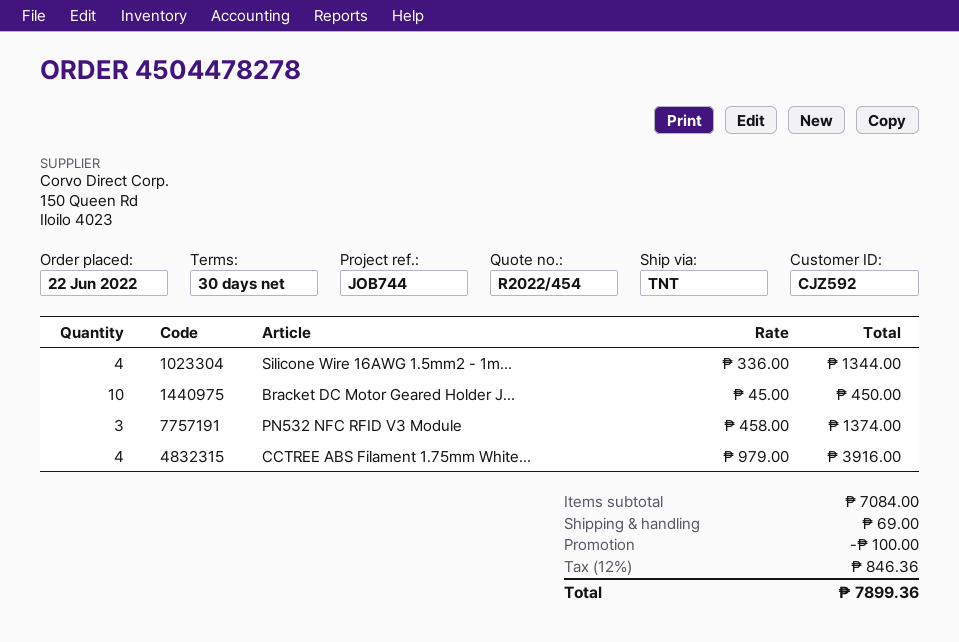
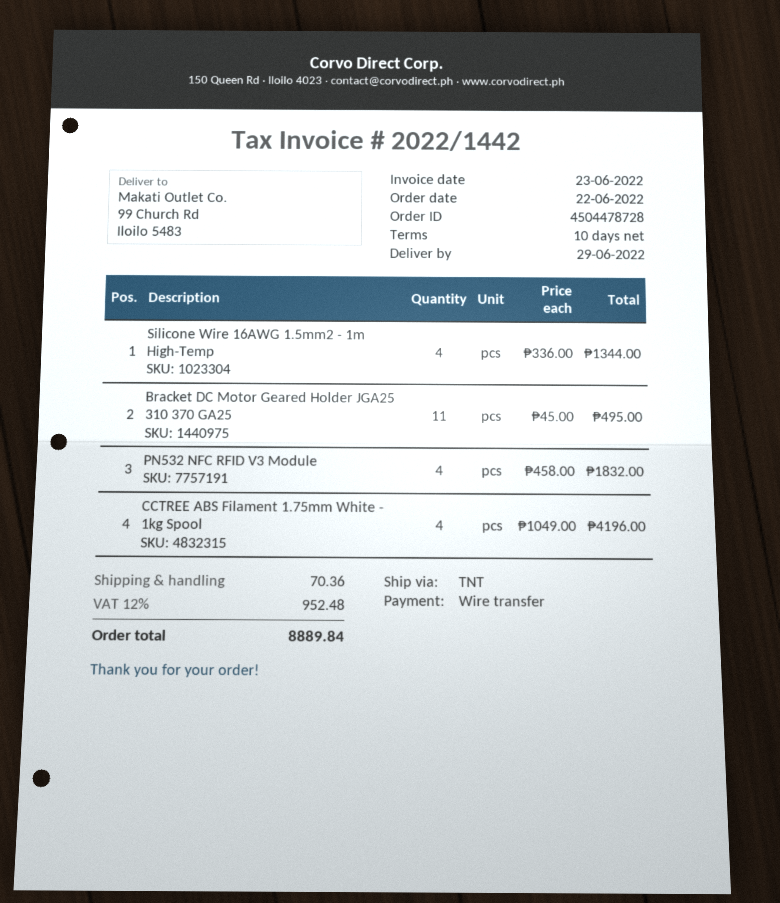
order number: 4504478278 -> 4504478728
payment terms: 30 days -> 10 days
Bracket DC Motor Geared Holder J...: 10 x 45.00 = 450.00 -> 11 x 45.00 = 495.00
PN532 NFC RFID V3 Module: 3 x 458.00 = 1374.00 -> 4 x 458.00 = 1832.00
CCTREE ABS Filament 1.75mm White...: 4 x 979.00 = 3916.00 -> 4 x 1049.00 = 4196.00
discount: 100.00 -> none
shipping: 69.00 -> 70.36
tax: 12% = 846.36 -> 12% = 952.48
total: 7899.36 -> 8889.84

